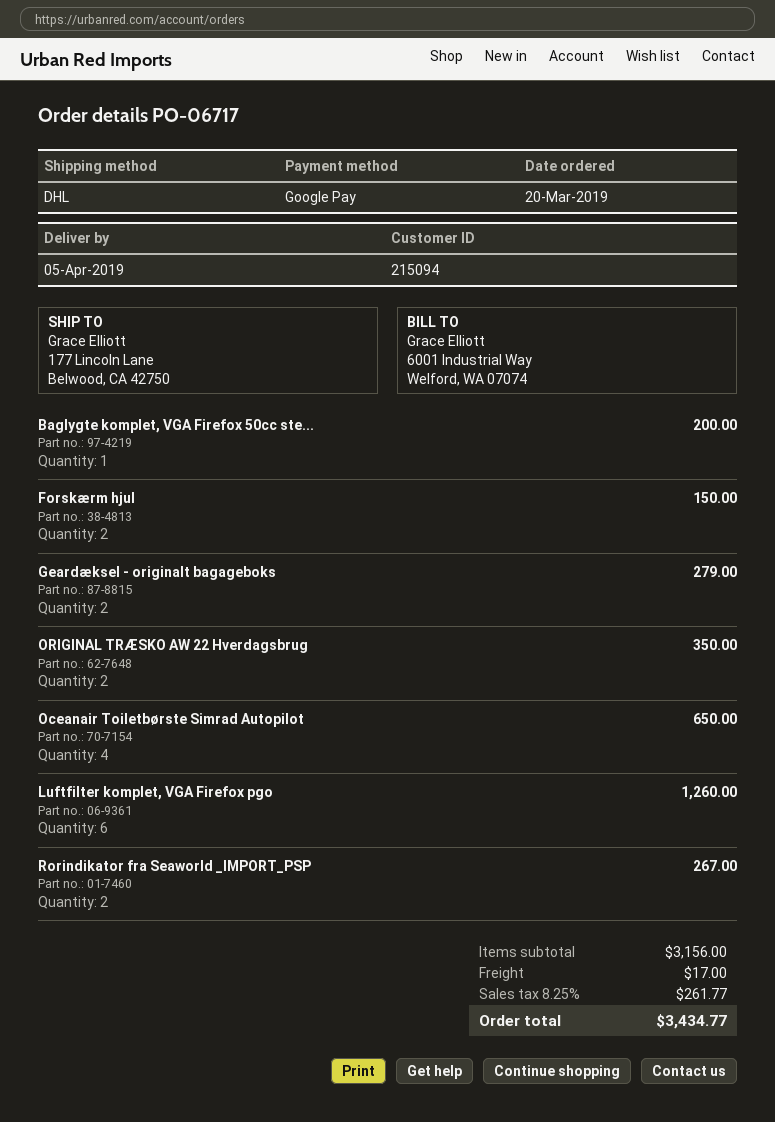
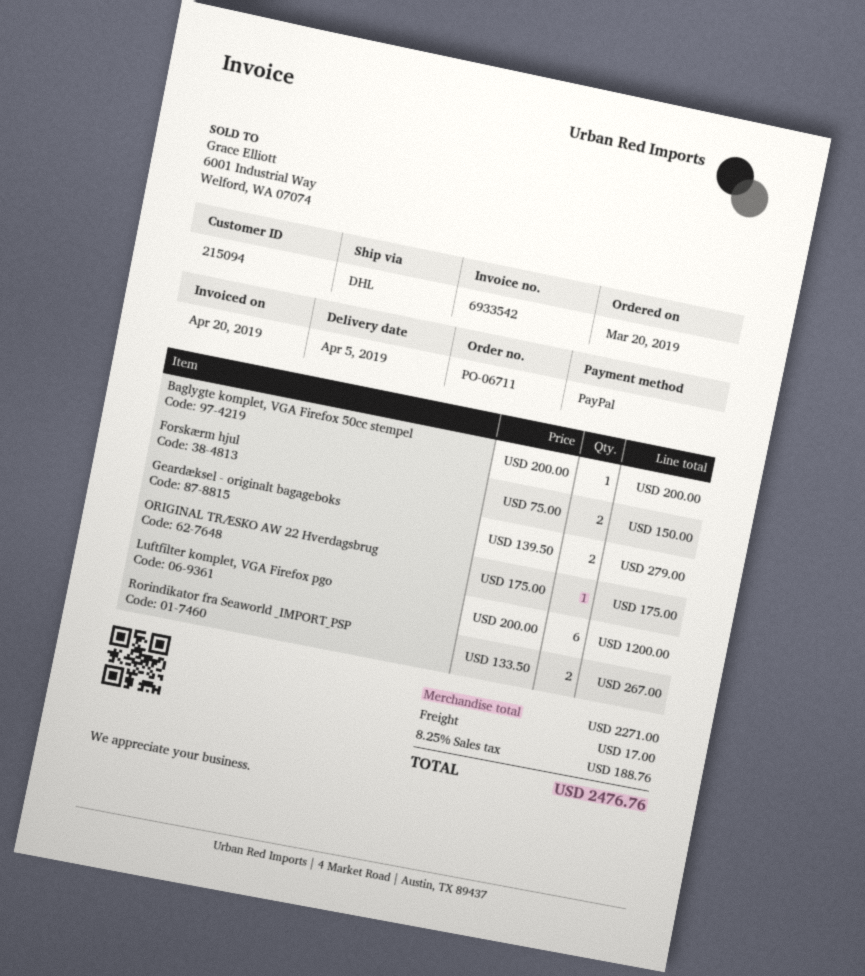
order number: PO-06717 -> PO-06711
payment method: Google Pay -> PayPal
ORIGINAL TRÆSKO AW 22 Hverdagsbrug: 2 for 350.00 -> 1 for 175.00
Oceanair Toiletbørste Simrad Autopilot: 4 for 650.00 -> none
Luftfilter komplet, VGA Firefox pgo: 6 for 1260.00 -> 6 for 1200.00
subtotal: 3156.00 -> 2271.00
tax: 8.25% = 261.77 -> 8.25% = 188.76
total: 3434.77 -> 2476.76

